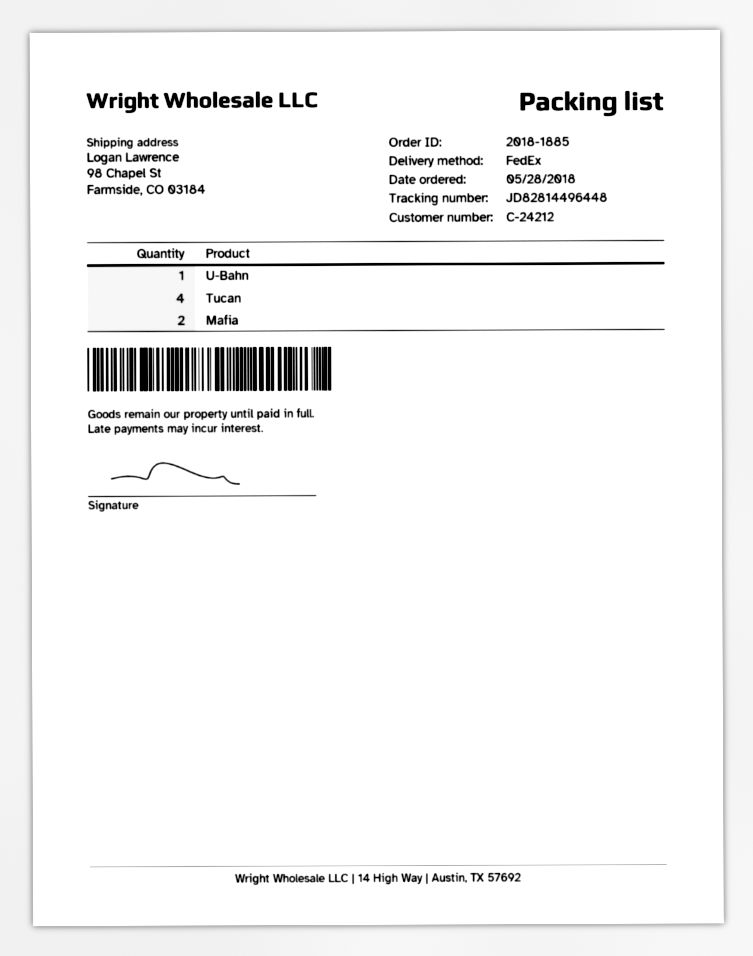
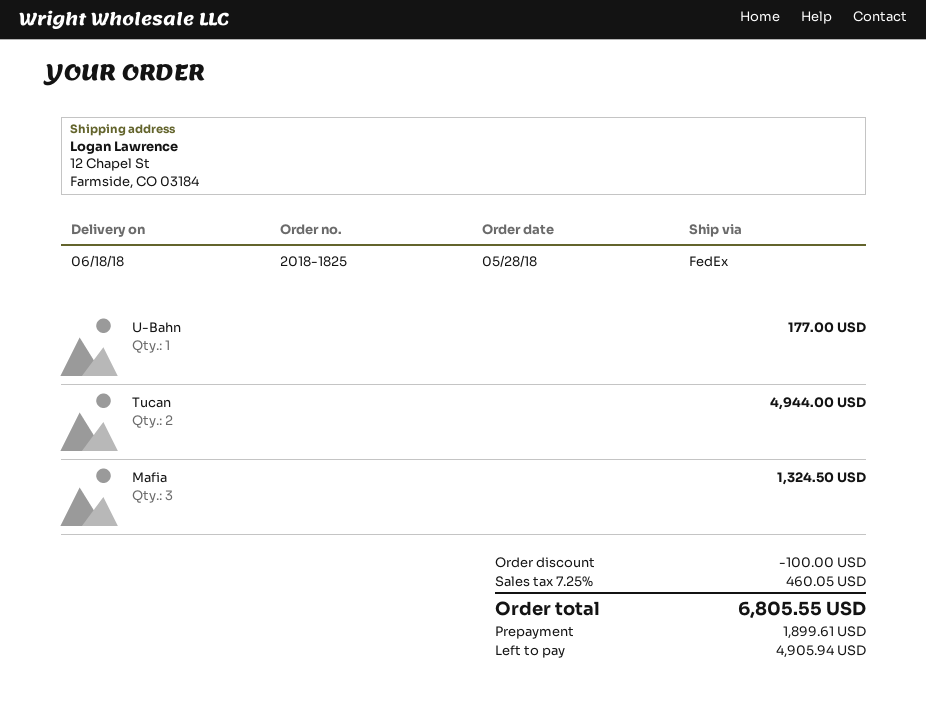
order number: 2018-1885 -> 2018-1825
ship to: 98 Chapel St, Farmside, CO 03184 -> 12 Chapel St, Farmside, CO 03184
Tucan: 4 -> 2
Mafia: 2 -> 3

